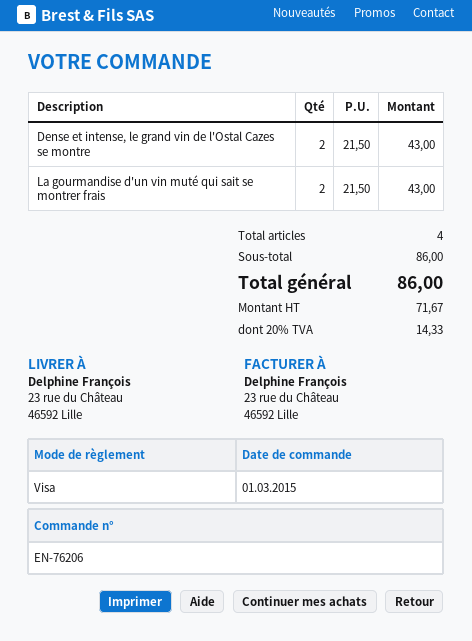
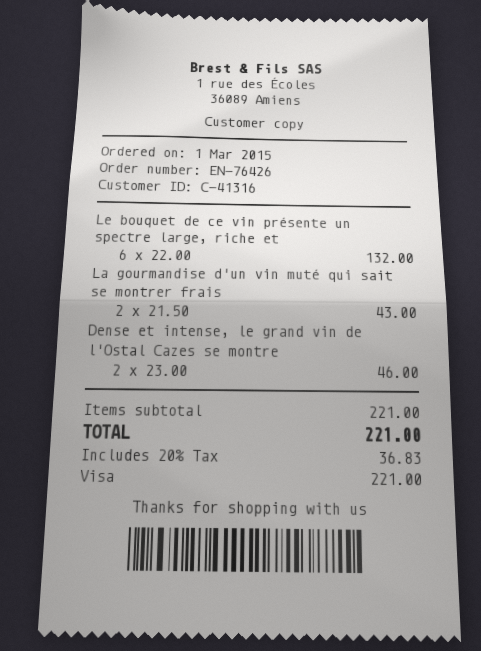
order number: EN-76206 -> EN-76426
Dense et intense, le grand vin de l'Ostal Cazes se montre: 2 x 21.50 = 43.00 -> 2 x 23.00 = 46.00
Le bouquet de ce vin présente un spectre large, riche et: none -> 6 x 22.00 = 132.00
subtotal: 86.00 -> 221.00
tax: 20% = 14.33 -> 20% = 36.83
total: 86.00 -> 221.00

